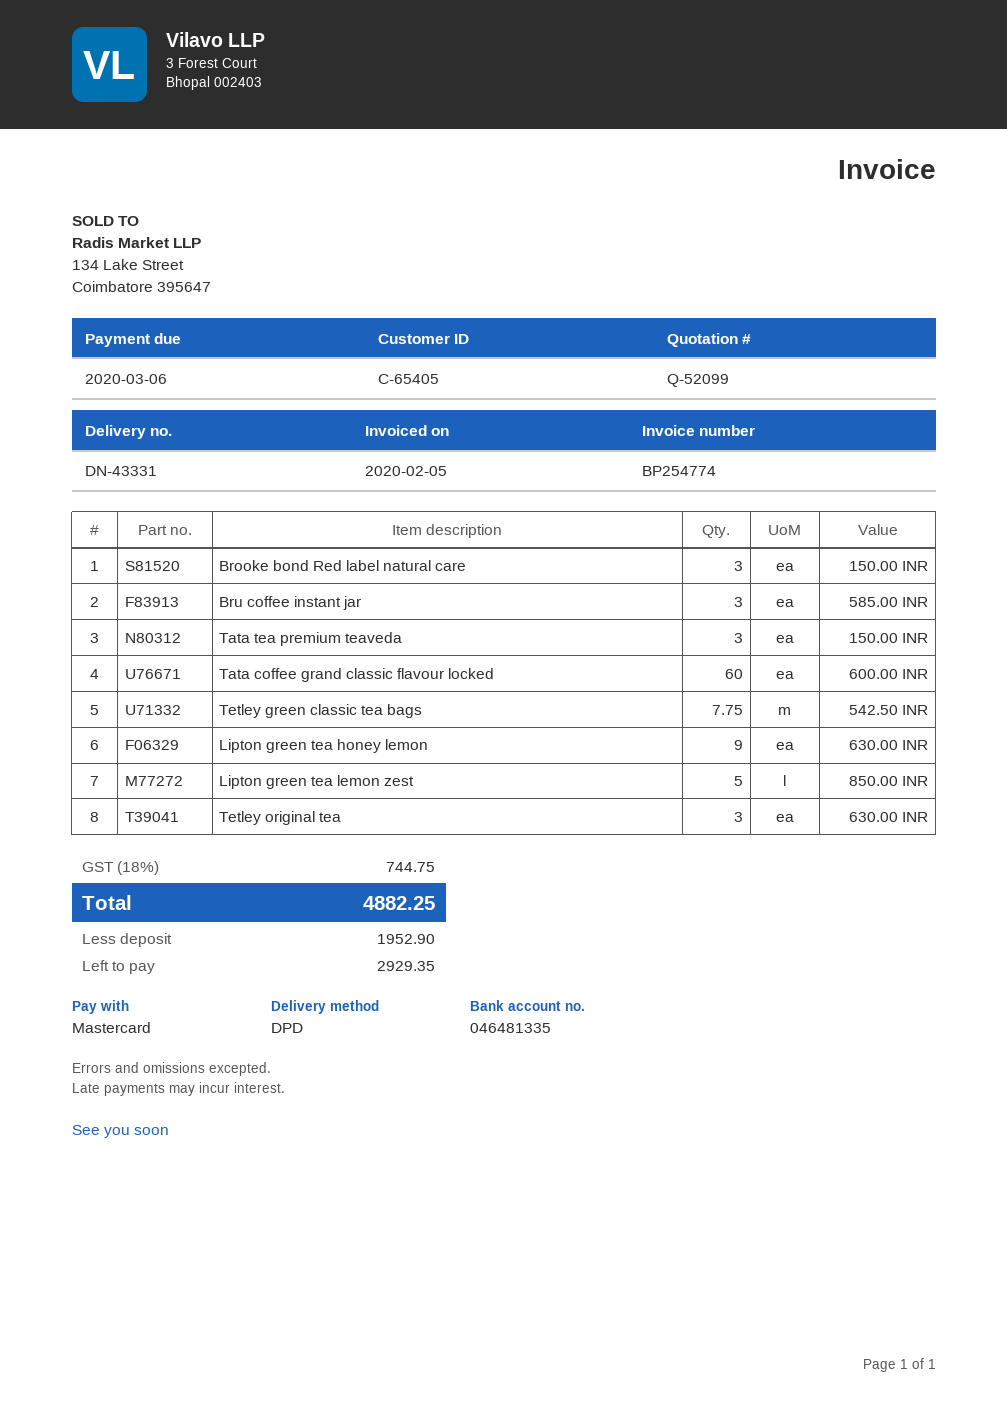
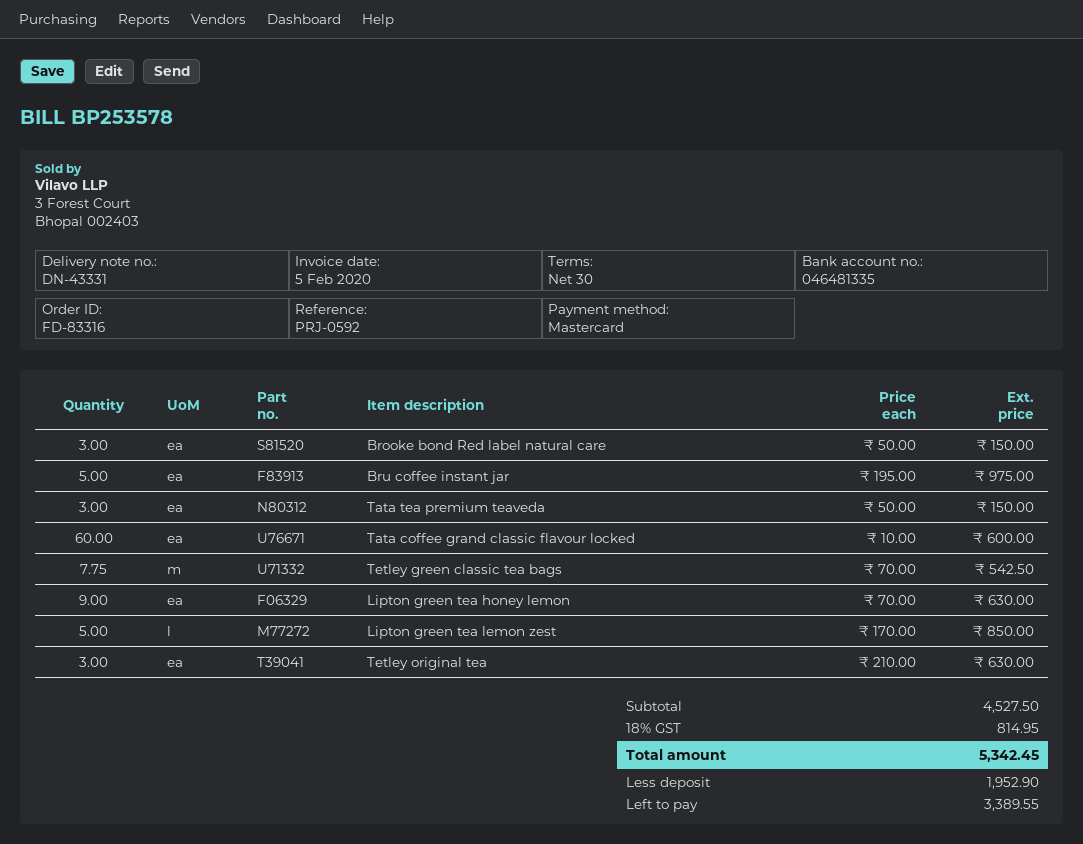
invoice number: BP254774 -> BP253578
Bru coffee instant jar: 3 for 585.00 -> 5 for 975.00
tax: 18% = 744.75 -> 18% = 814.95
total: 4882.25 -> 5342.45
balance: 2929.35 -> 3389.55

